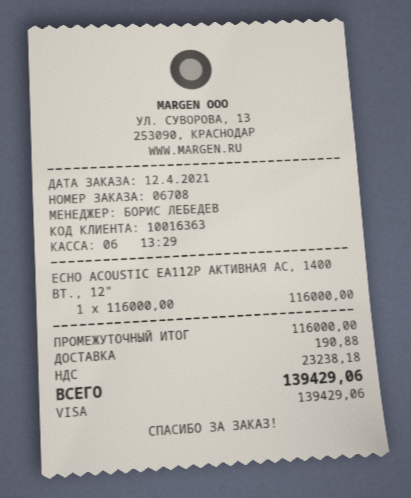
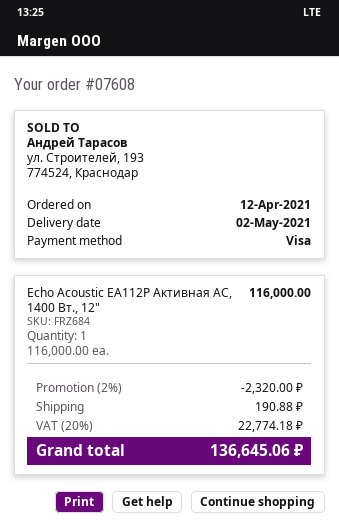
order number: 06708 -> 07608
discount: none -> 2% = 2320.00
tax: 23238.18 -> 22774.18
total: 139429.06 -> 136645.06

